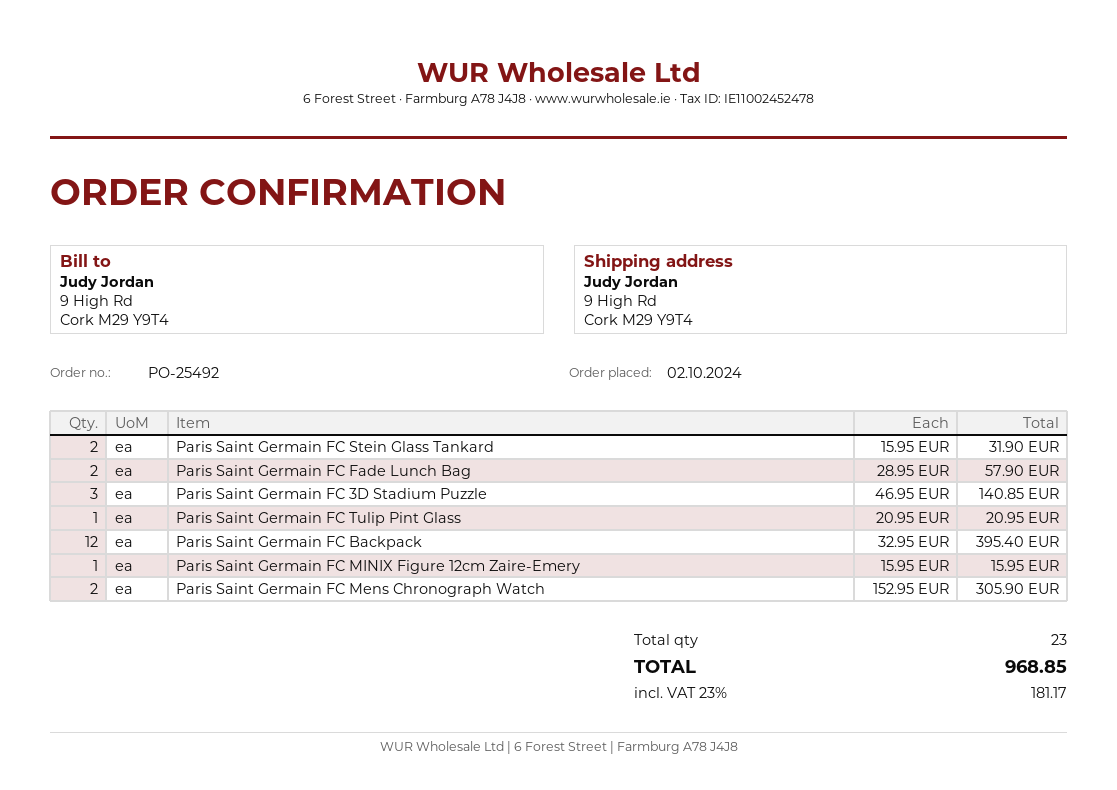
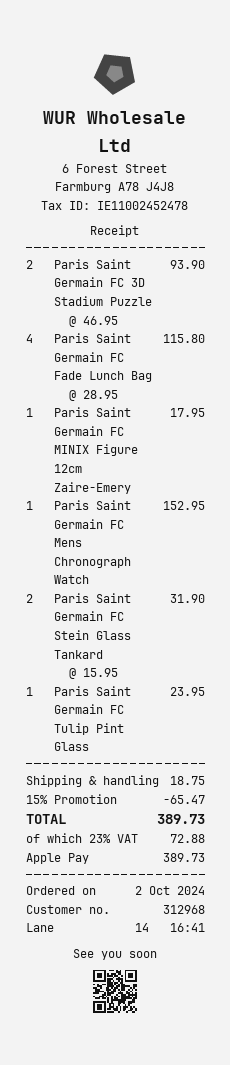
Paris Saint Germain FC Fade Lunch Bag: 2 x 28.95 = 57.90 -> 4 x 28.95 = 115.80
Paris Saint Germain FC 3D Stadium Puzzle: 3 x 46.95 = 140.85 -> 2 x 46.95 = 93.90
Paris Saint Germain FC Tulip Pint Glass: 1 x 20.95 = 20.95 -> 1 x 23.95 = 23.95
Paris Saint Germain FC Backpack: 12 x 32.95 = 395.40 -> none
Paris Saint Germain FC MINIX Figure 12cm Zaire-Emery: 1 x 15.95 = 15.95 -> 1 x 17.95 = 17.95
Paris Saint Germain FC Mens Chronograph Watch: 2 x 152.95 = 305.90 -> 1 x 152.95 = 152.95
discount: none -> 15% = 65.47
shipping: none -> 18.75
tax: 23% = 181.17 -> 23% = 72.88
total: 968.85 -> 389.73

